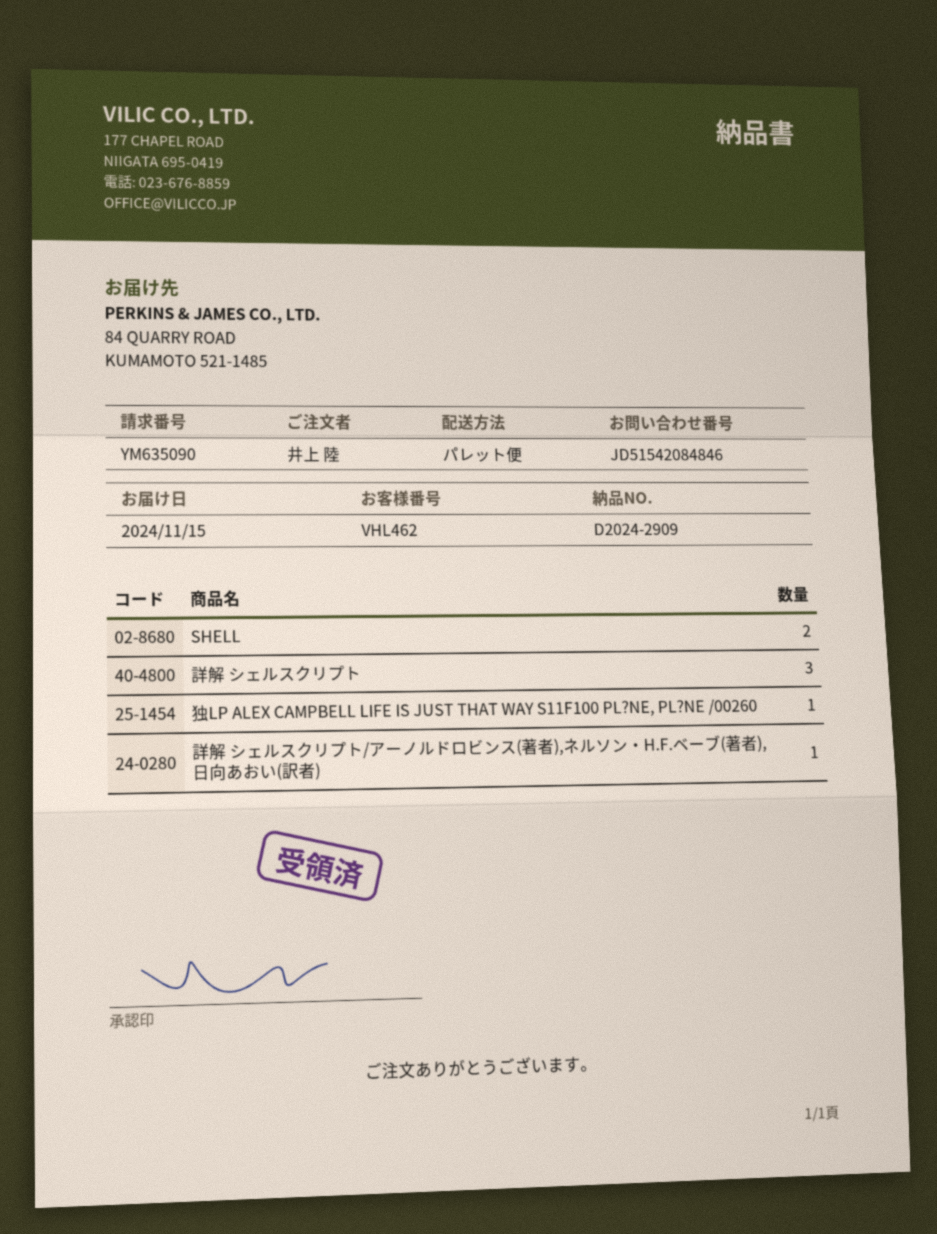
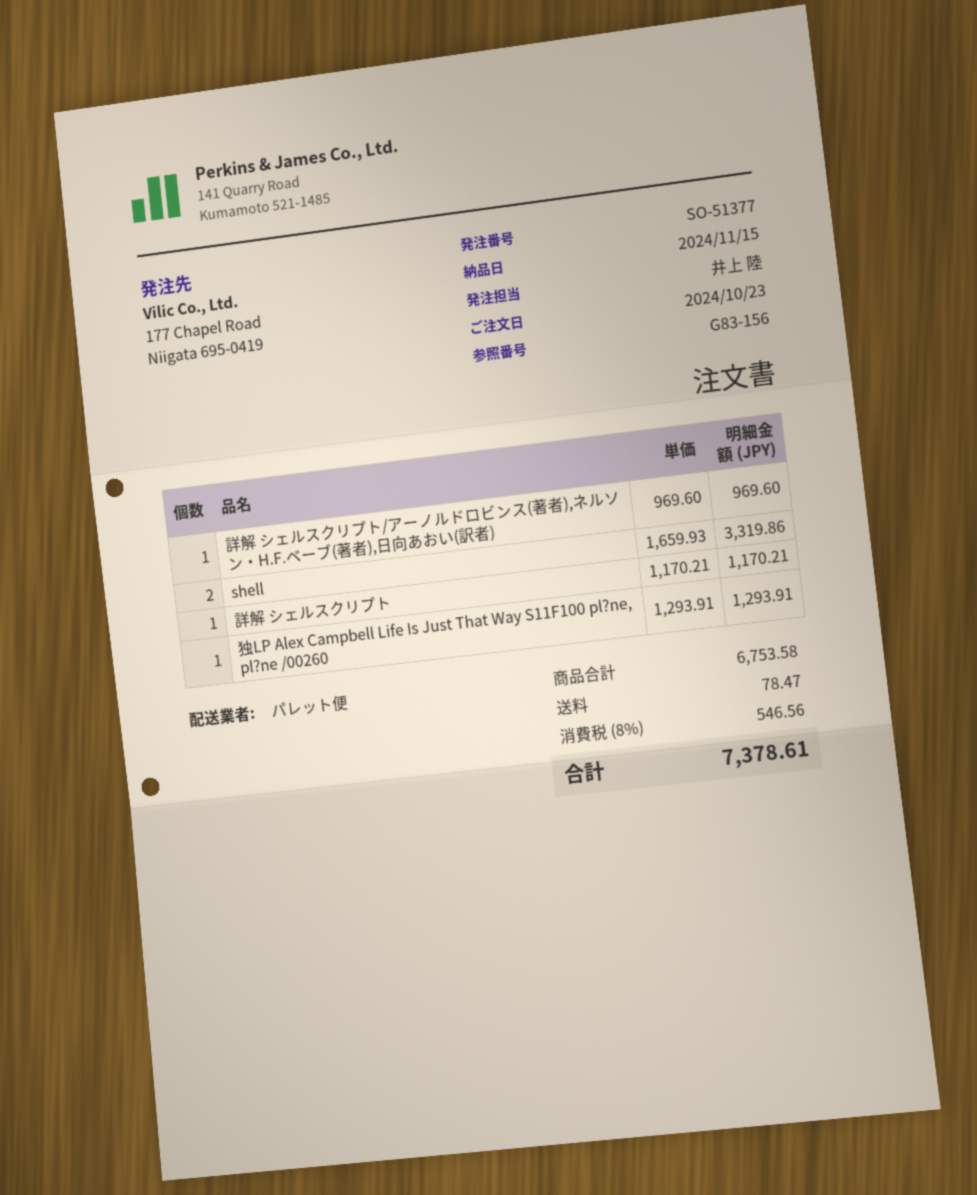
詳解 シェルスクリプト: 3 -> 1

